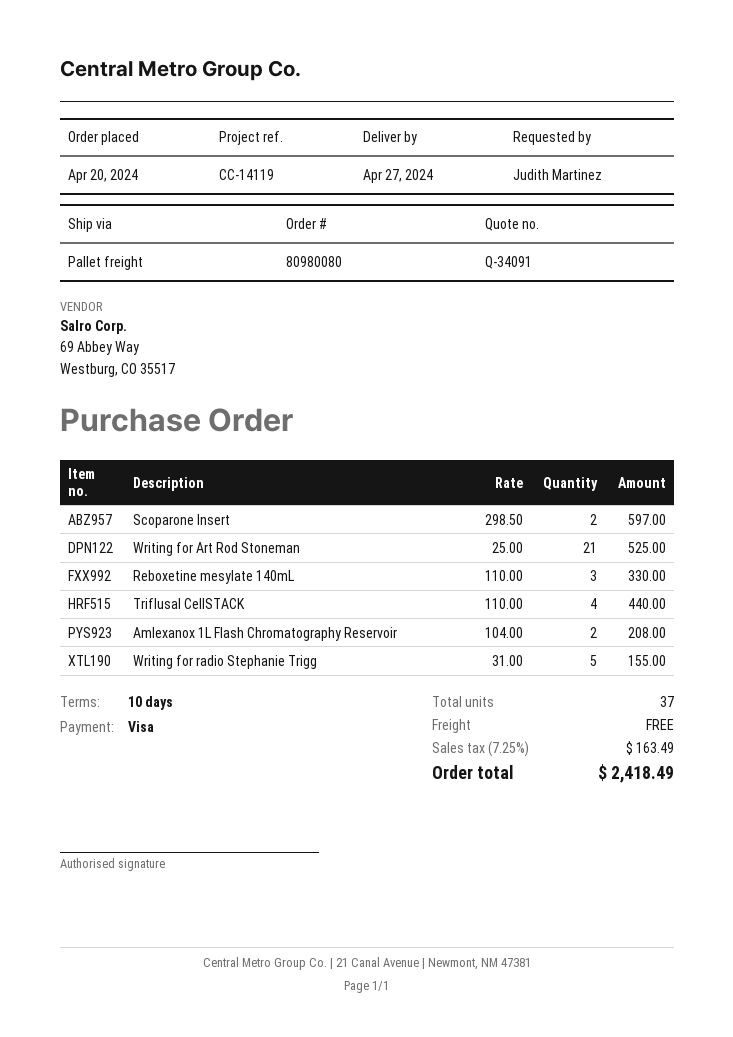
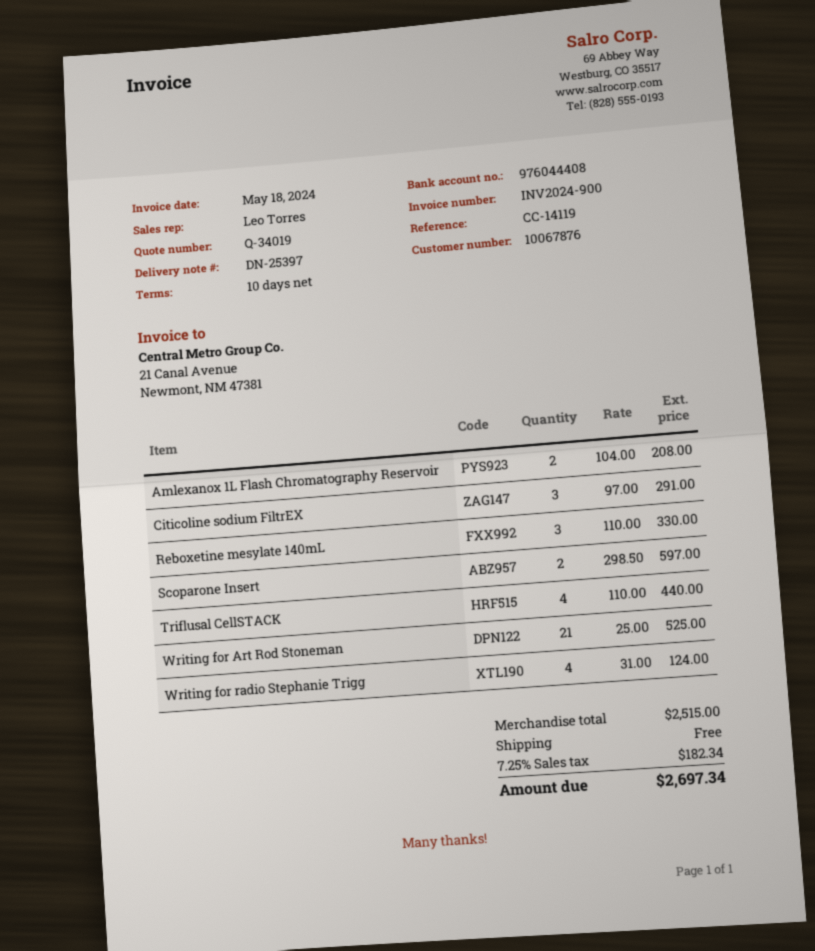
quote number: Q-34091 -> Q-34019
Writing for radio Stephanie Trigg: 5 x 31.00 = 155.00 -> 4 x 31.00 = 124.00
Citicoline sodium FiltrEX: none -> 3 x 97.00 = 291.00
tax: 7.25% = 163.49 -> 7.25% = 182.34
total: 2418.49 -> 2697.34

